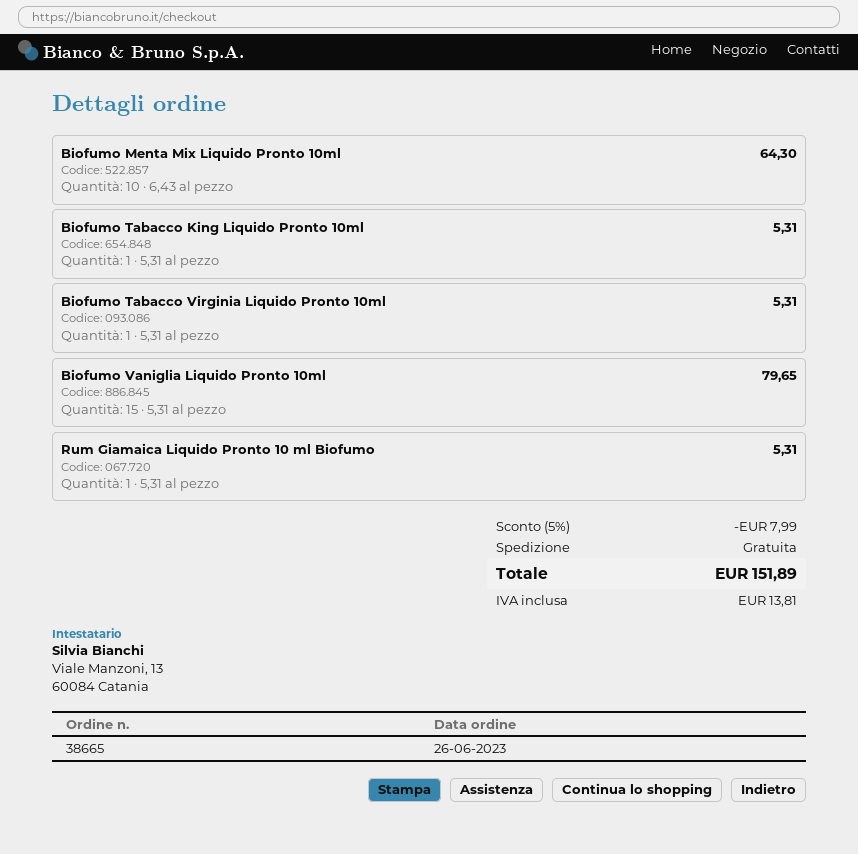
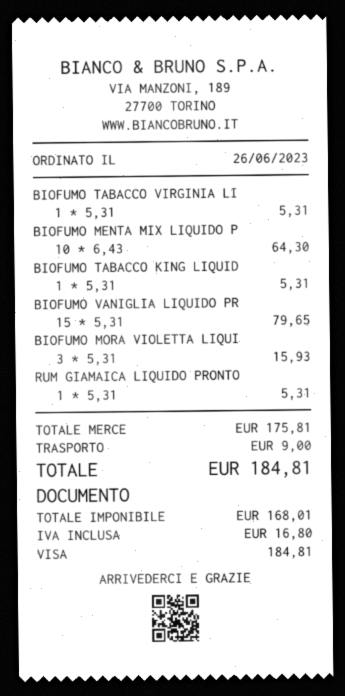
BIOFUMO MORA VIOLETTA LIQUI: none -> 3 x 5.31 = 15.93
discount: 5% = 7.99 -> none
shipping: 0.00 -> 9.00
tax: 13.81 -> 16.80
total: 151.89 -> 184.81

